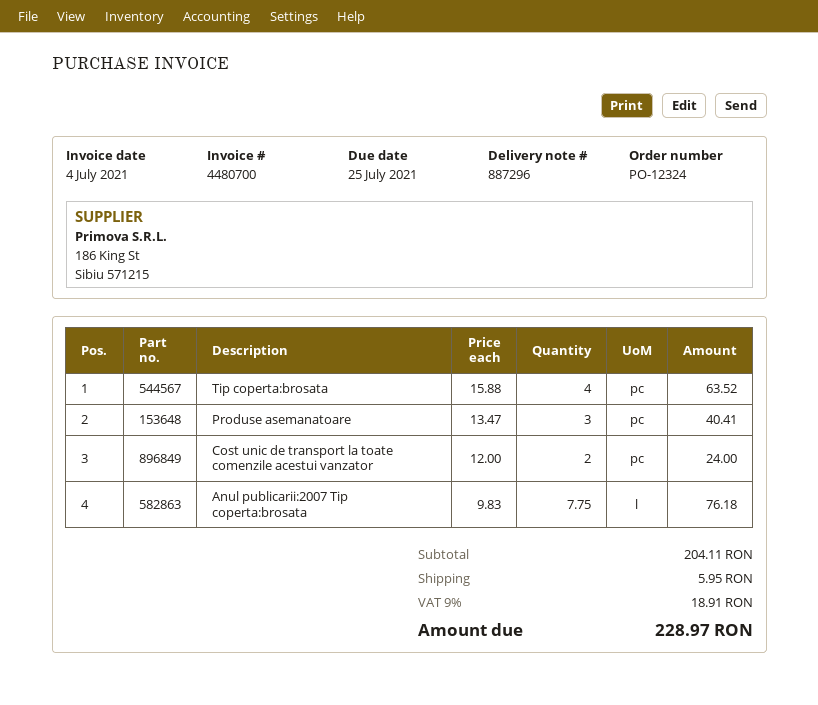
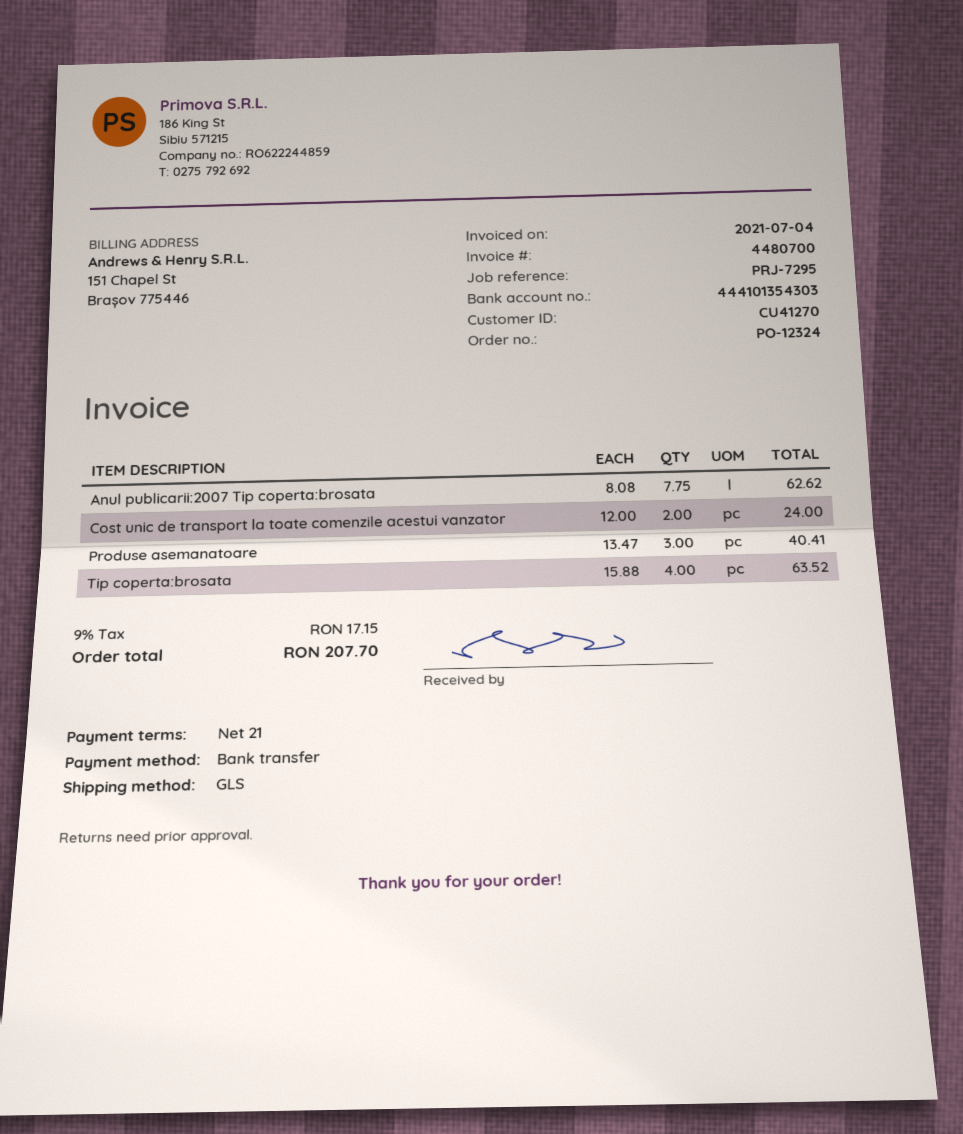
Anul publicarii:2007 Tip coperta:brosata: 7.75 x 9.83 = 76.18 -> 7.75 x 8.08 = 62.62
shipping: 5.95 -> none
tax: 9% = 18.91 -> 9% = 17.15
total: 228.97 -> 207.70

